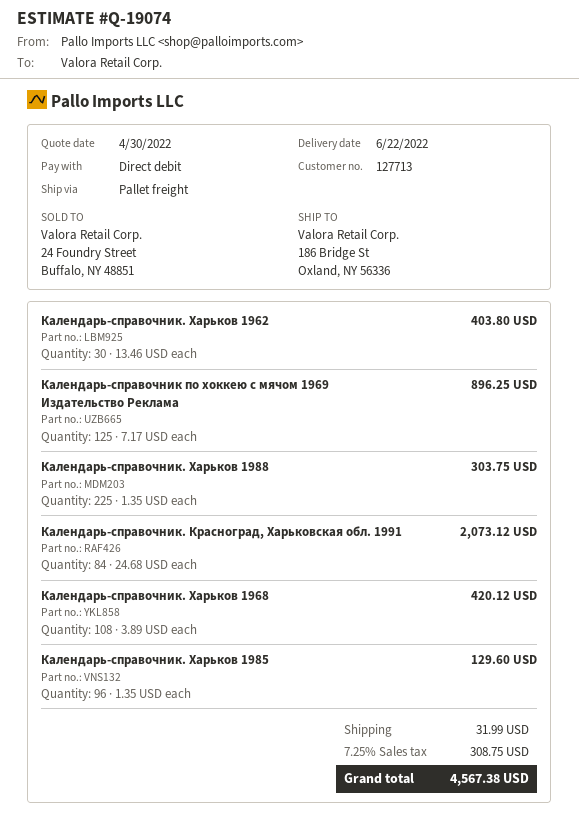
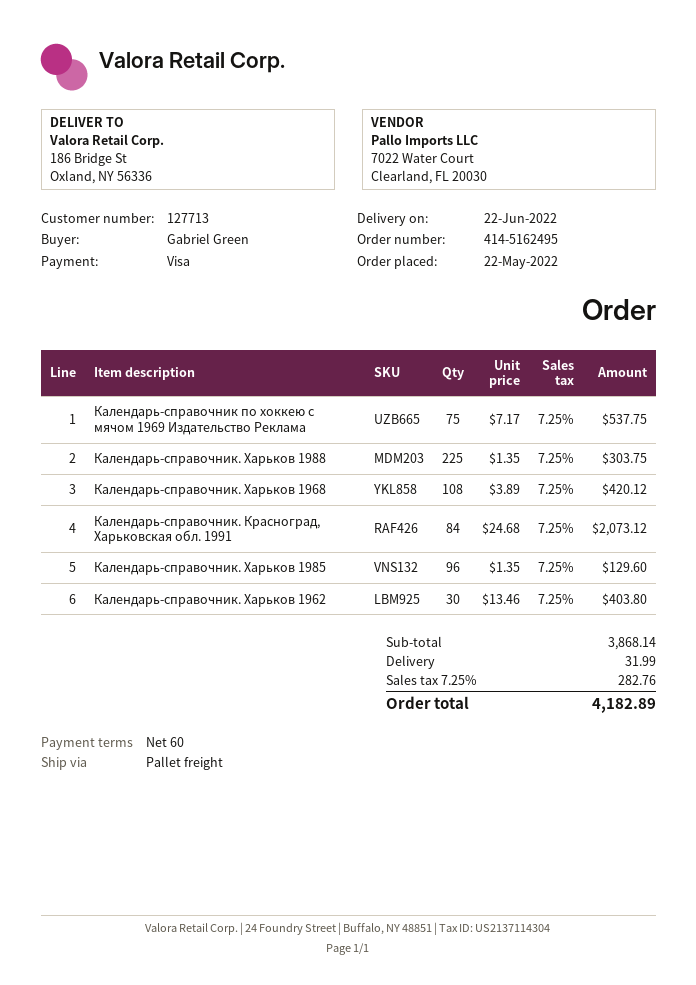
payment method: direct debit -> Visa
Календарь-справочник по хоккею с мячом 1969 Издательство Реклама: 125 x 7.17 = 896.25 -> 75 x 7.17 = 537.75
tax: 7.25% = 308.75 -> 7.25% = 282.76
total: 4567.38 -> 4182.89

